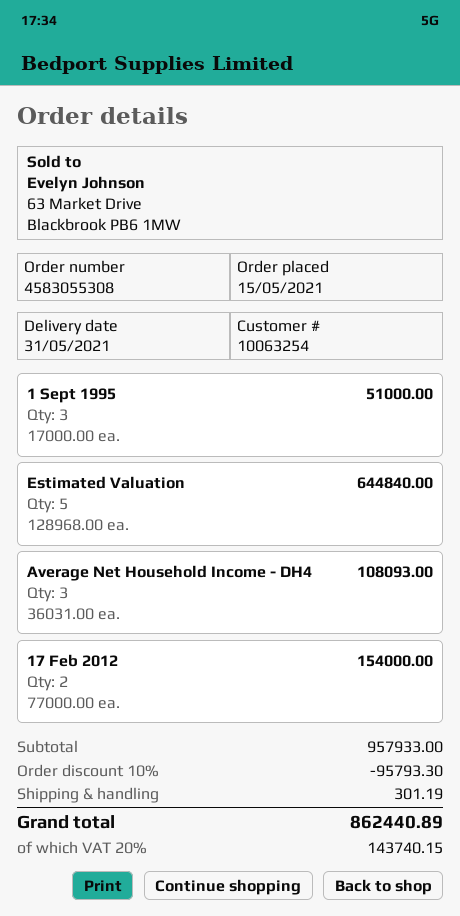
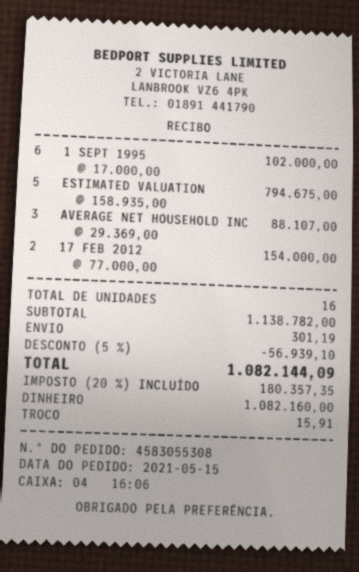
1 Sept 1995: 3 x 17000.00 = 51000.00 -> 6 x 17000.00 = 102000.00
Estimated Valuation: 5 x 128968.00 = 644840.00 -> 5 x 158935.00 = 794675.00
Average Net Household Income - DH4: 3 x 36031.00 = 108093.00 -> 3 x 29369.00 = 88107.00
subtotal: 957933.00 -> 1138782.00
discount: 10% = 95793.30 -> 5% = 56939.10
tax: 20% = 143740.15 -> 20% = 180357.35
total: 862440.89 -> 1082144.09

